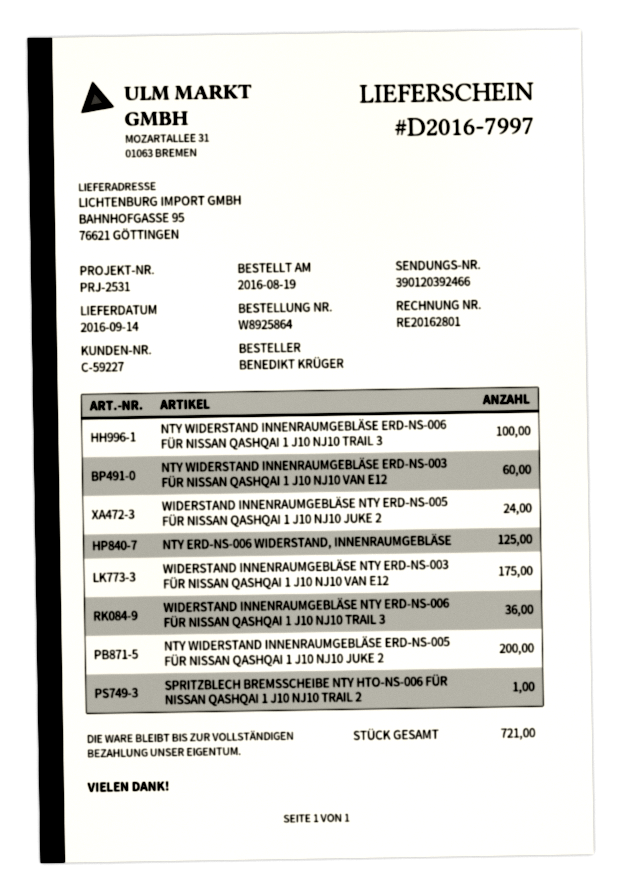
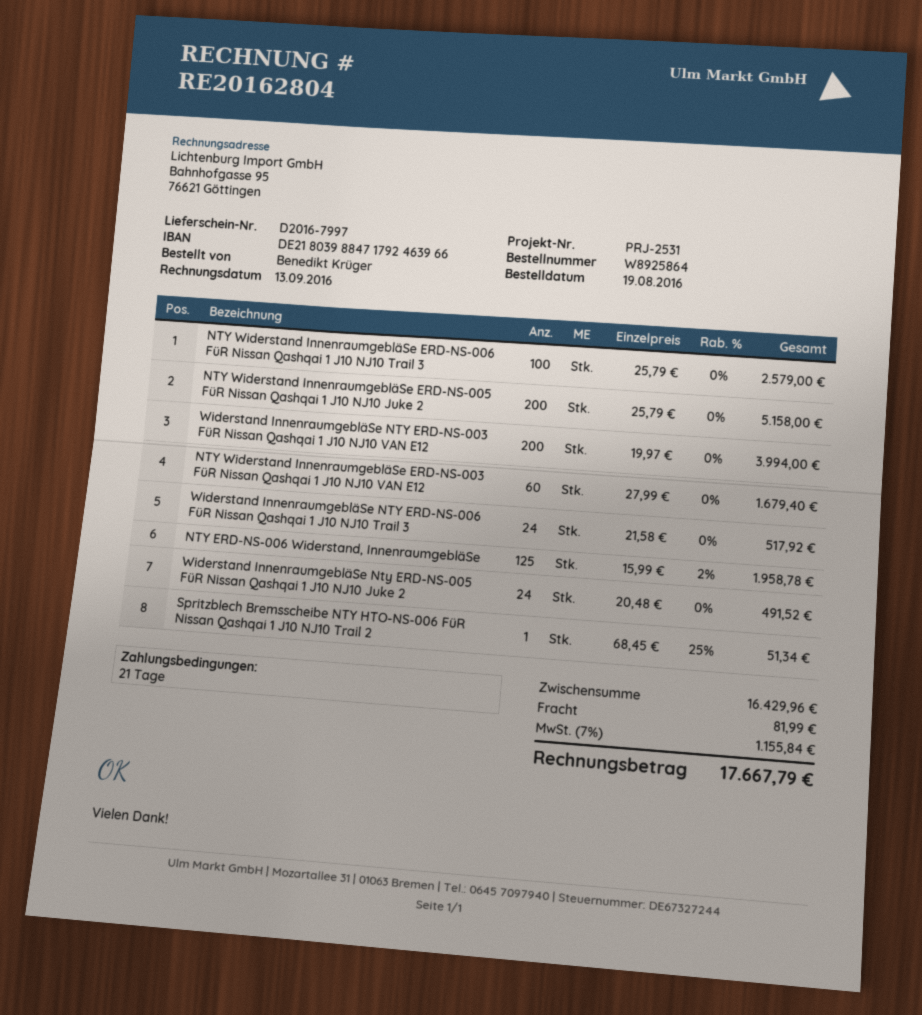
invoice number: RE20162801 -> RE20162804
WIDERSTAND INNENRAUMGEBLÄSE NTY ERD-NS-003 FÜR NISSAN QASHQAI 1 J10 NJ10 VAN E12: 175 -> 200
WIDERSTAND INNENRAUMGEBLÄSE NTY ERD-NS-006 FÜR NISSAN QASHQAI 1 J10 NJ10 TRAIL 3: 36 -> 24

